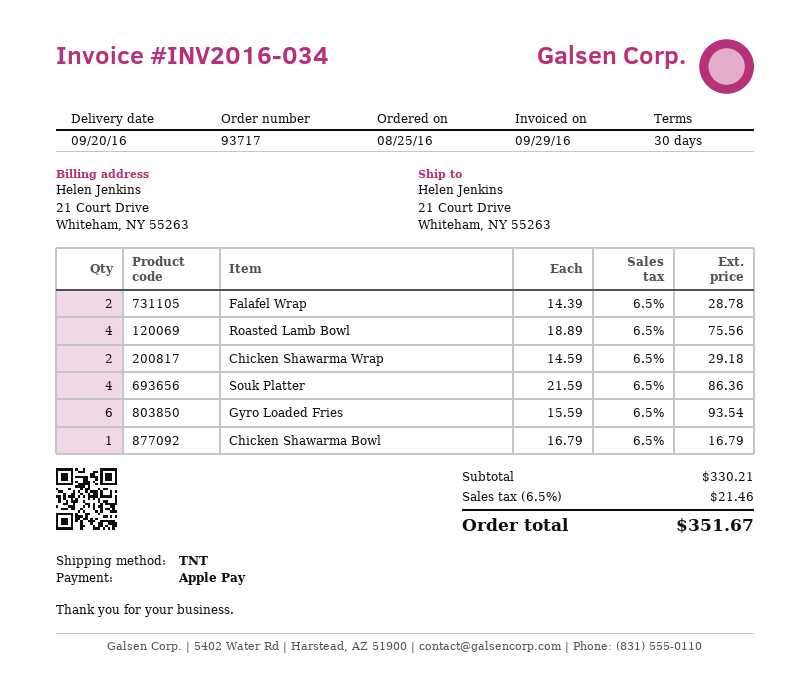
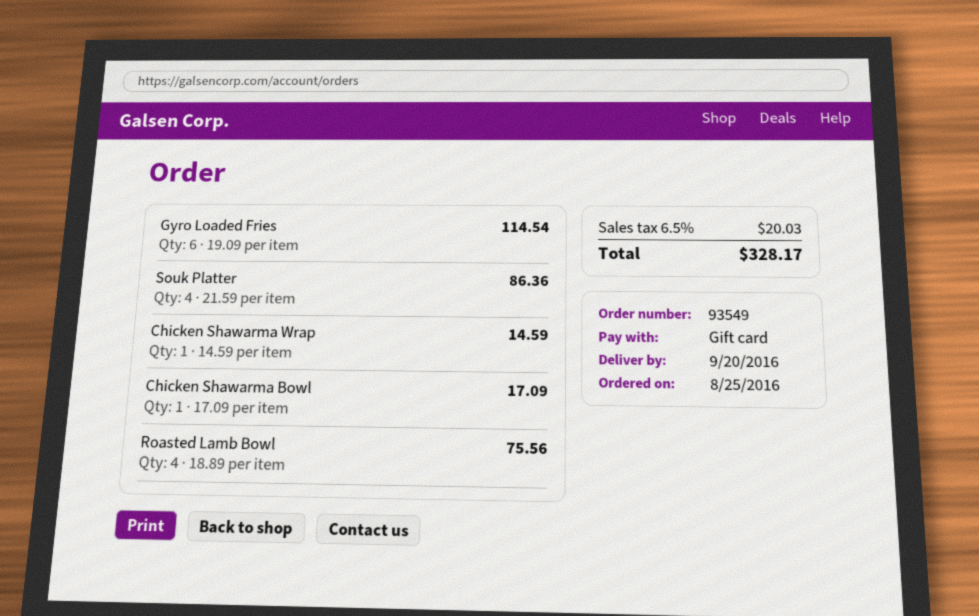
order number: 93717 -> 93549
payment method: Apple Pay -> gift card
Falafel Wrap: 2 x 14.39 = 28.78 -> none
Chicken Shawarma Wrap: 2 x 14.59 = 29.18 -> 1 x 14.59 = 14.59
Gyro Loaded Fries: 6 x 15.59 = 93.54 -> 6 x 19.09 = 114.54
Chicken Shawarma Bowl: 1 x 16.79 = 16.79 -> 1 x 17.09 = 17.09
tax: 6.5% = 21.46 -> 6.5% = 20.03
total: 351.67 -> 328.17

